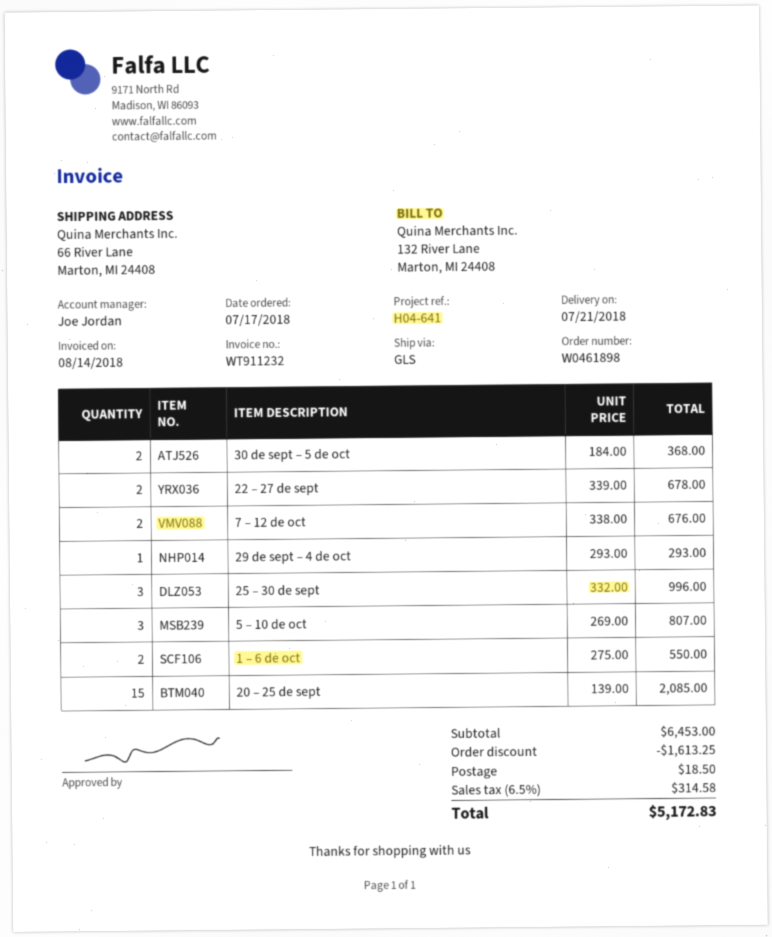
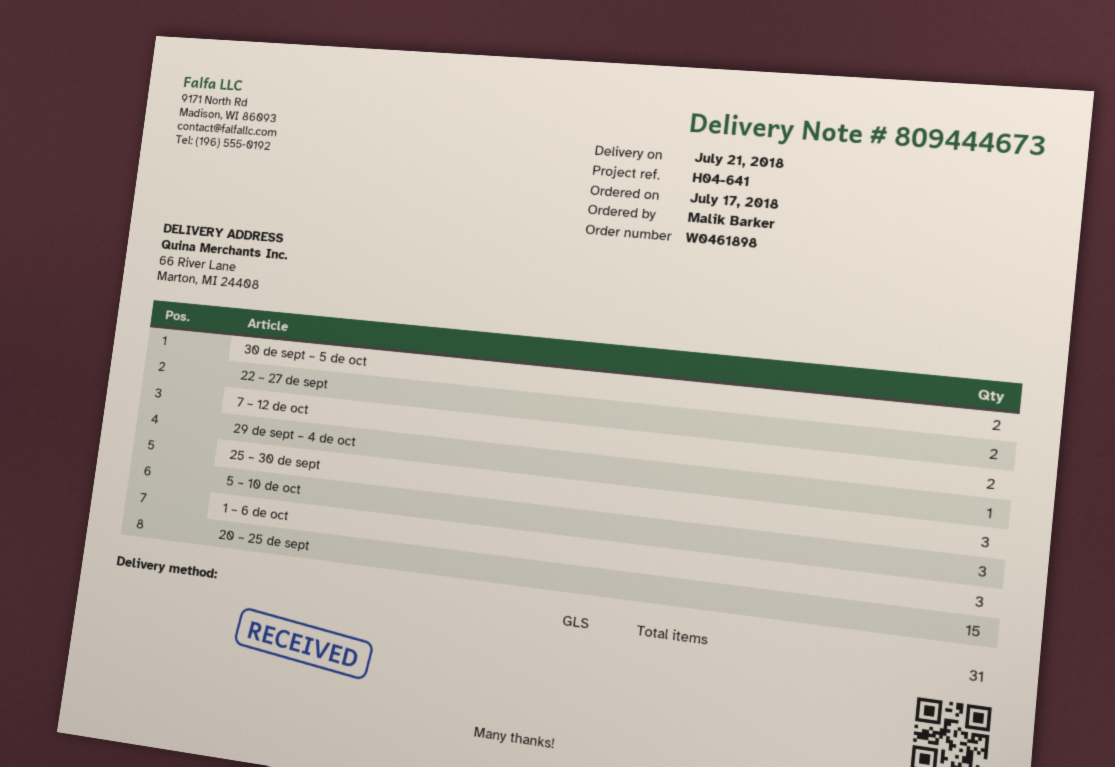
1 – 6 de oct: 2 -> 3

